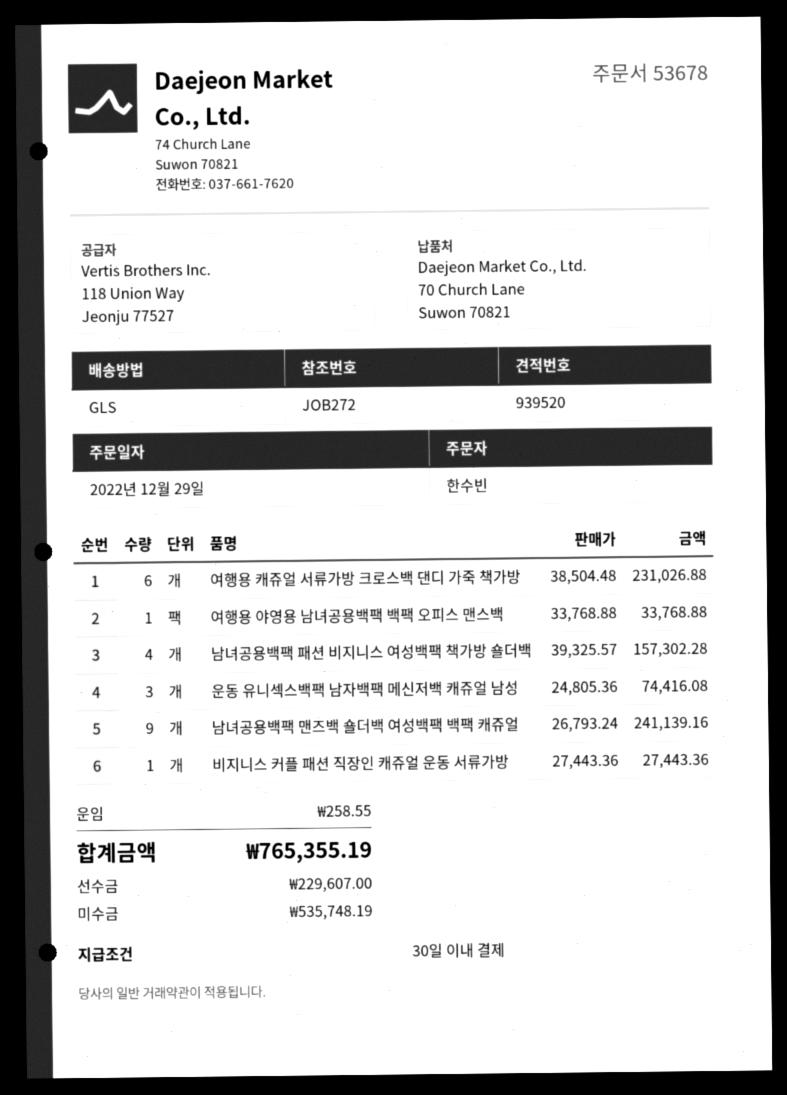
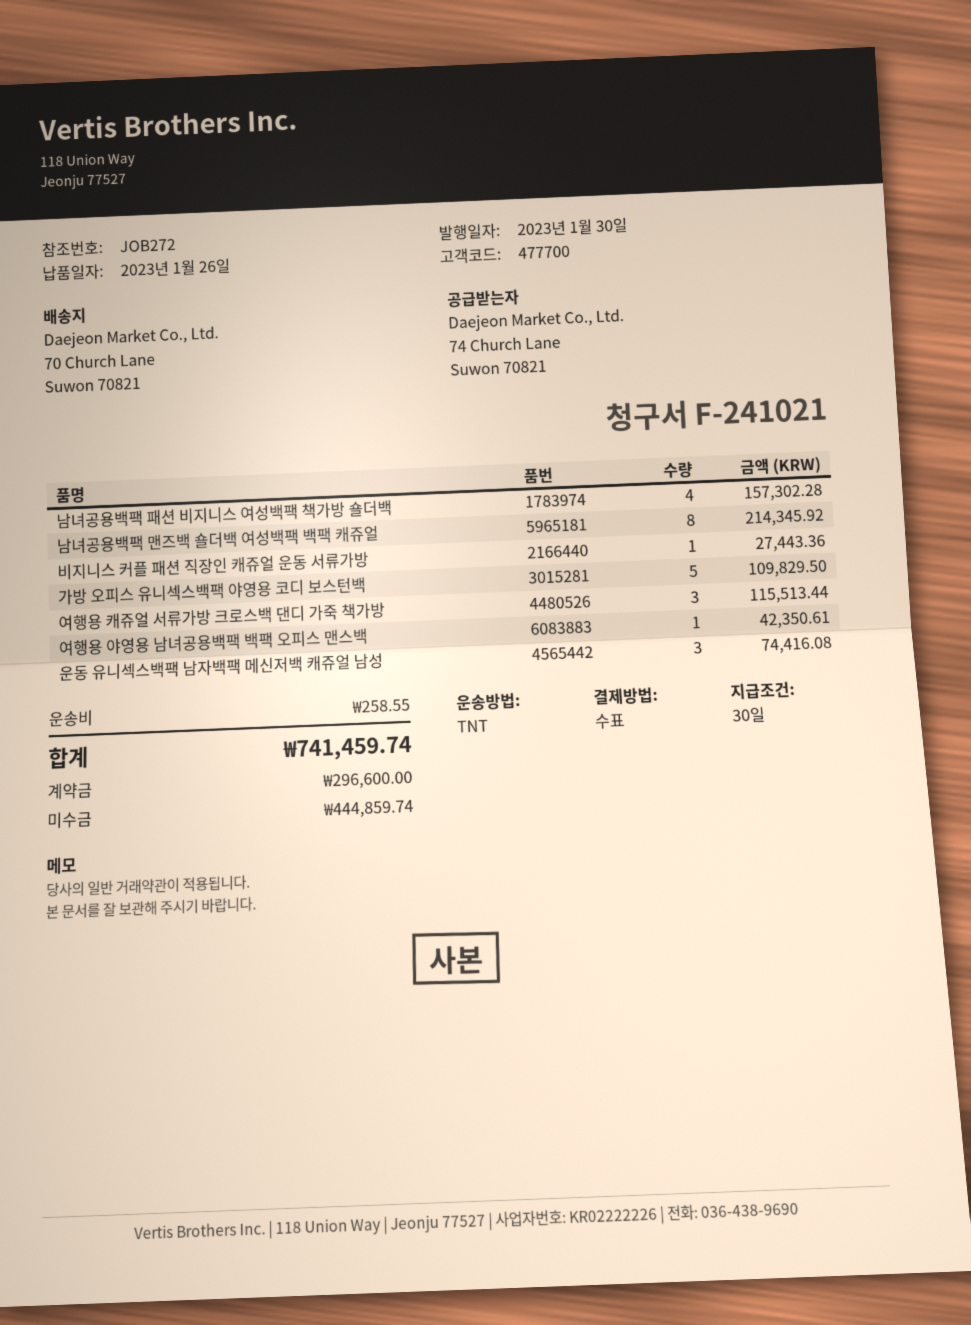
shipping method: GLS -> TNT
여행용 캐쥬얼 서류가방 크로스백 댄디 가죽 책가방: 6 for 231026.88 -> 3 for 115513.44
여행용 야영용 남녀공용백팩 백팩 오피스 맨스백: 1 for 33768.88 -> 1 for 42350.61
남녀공용백팩 맨즈백 숄더백 여성백팩 백팩 캐쥬얼: 9 for 241139.16 -> 8 for 214345.92
가방 오피스 유니섹스백팩 야영용 코디 보스턴백: none -> 5 for 109829.50
total: 765355.19 -> 741459.74
deposit: 229607.00 -> 296600.00
balance: 535748.19 -> 444859.74

